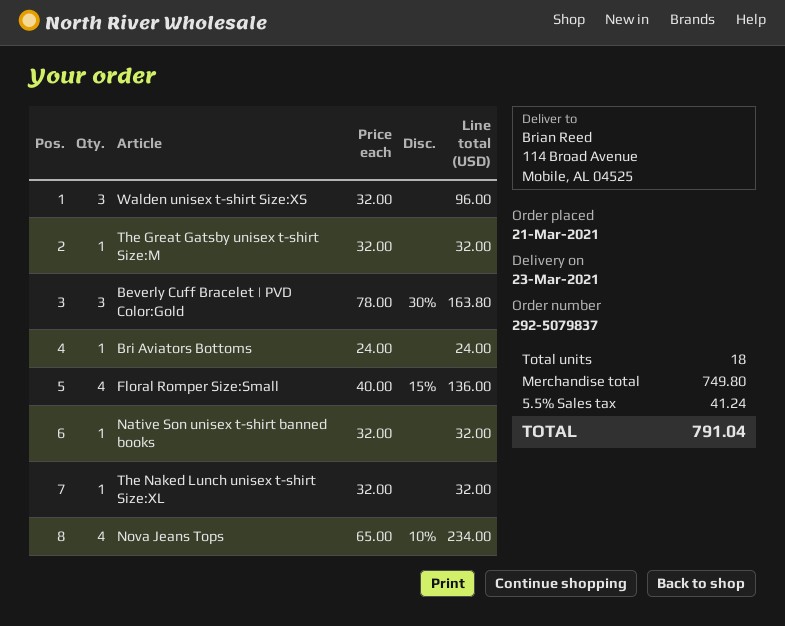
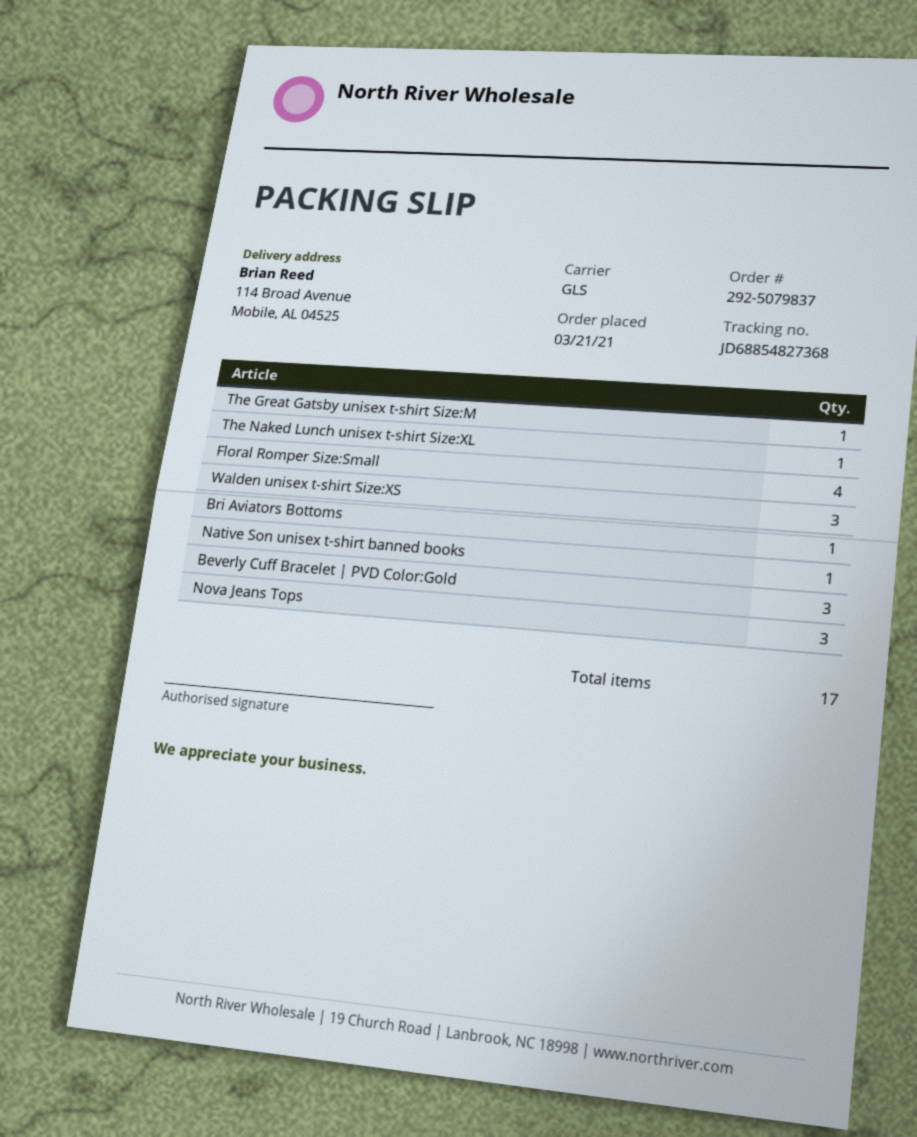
Nova Jeans Tops: 4 -> 3
total quantity: 18 -> 17

